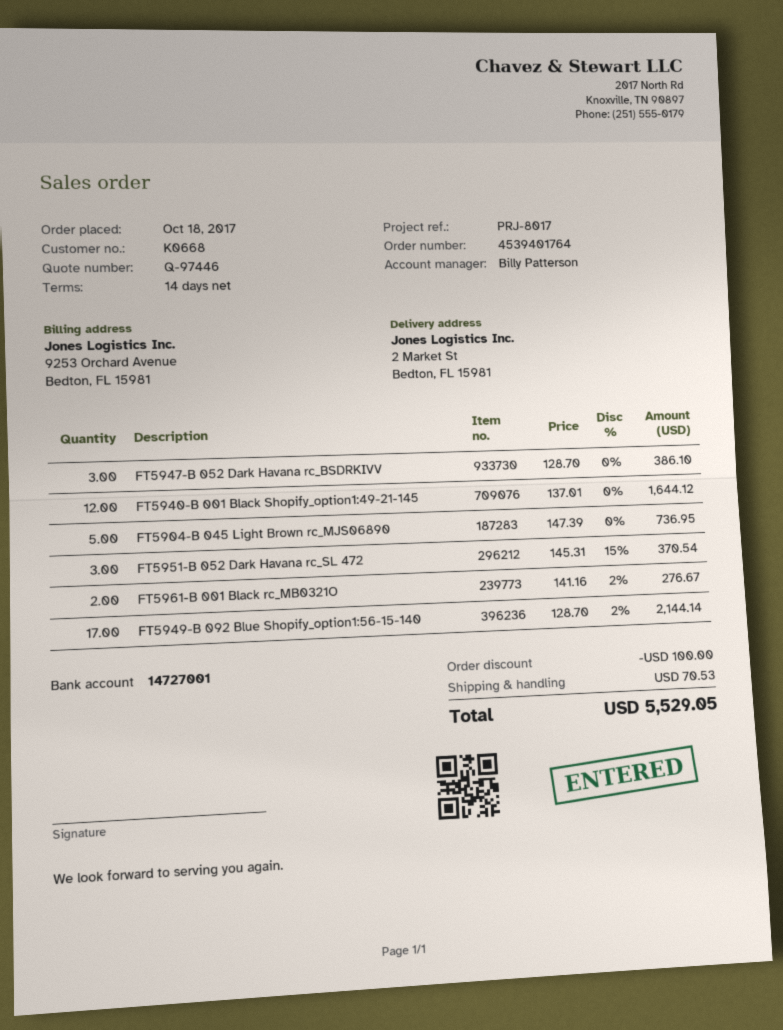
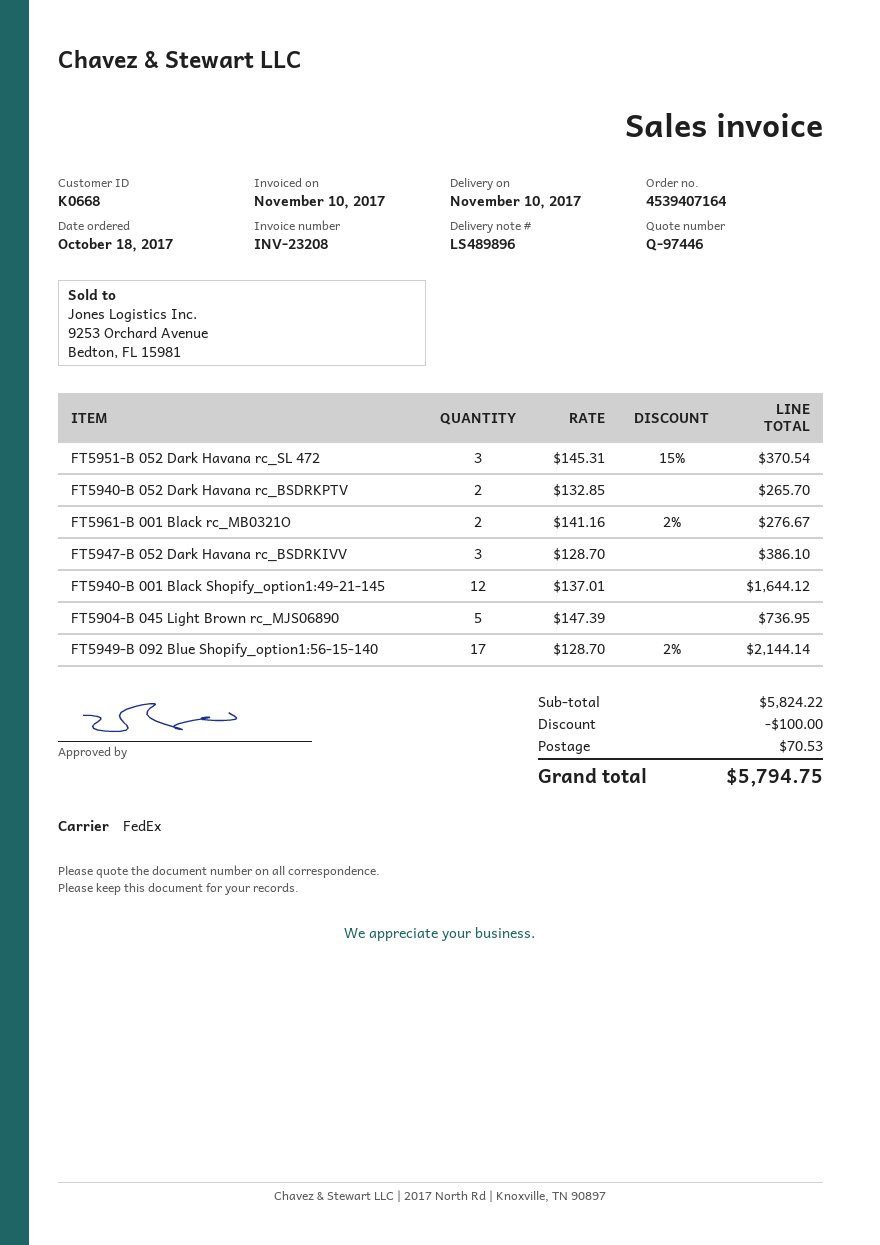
order number: 4539401764 -> 4539407164
FT5940-B 052 Dark Havana rc_BSDRKPTV: none -> 2 x 132.85 = 265.70
total: 5529.05 -> 5794.75

